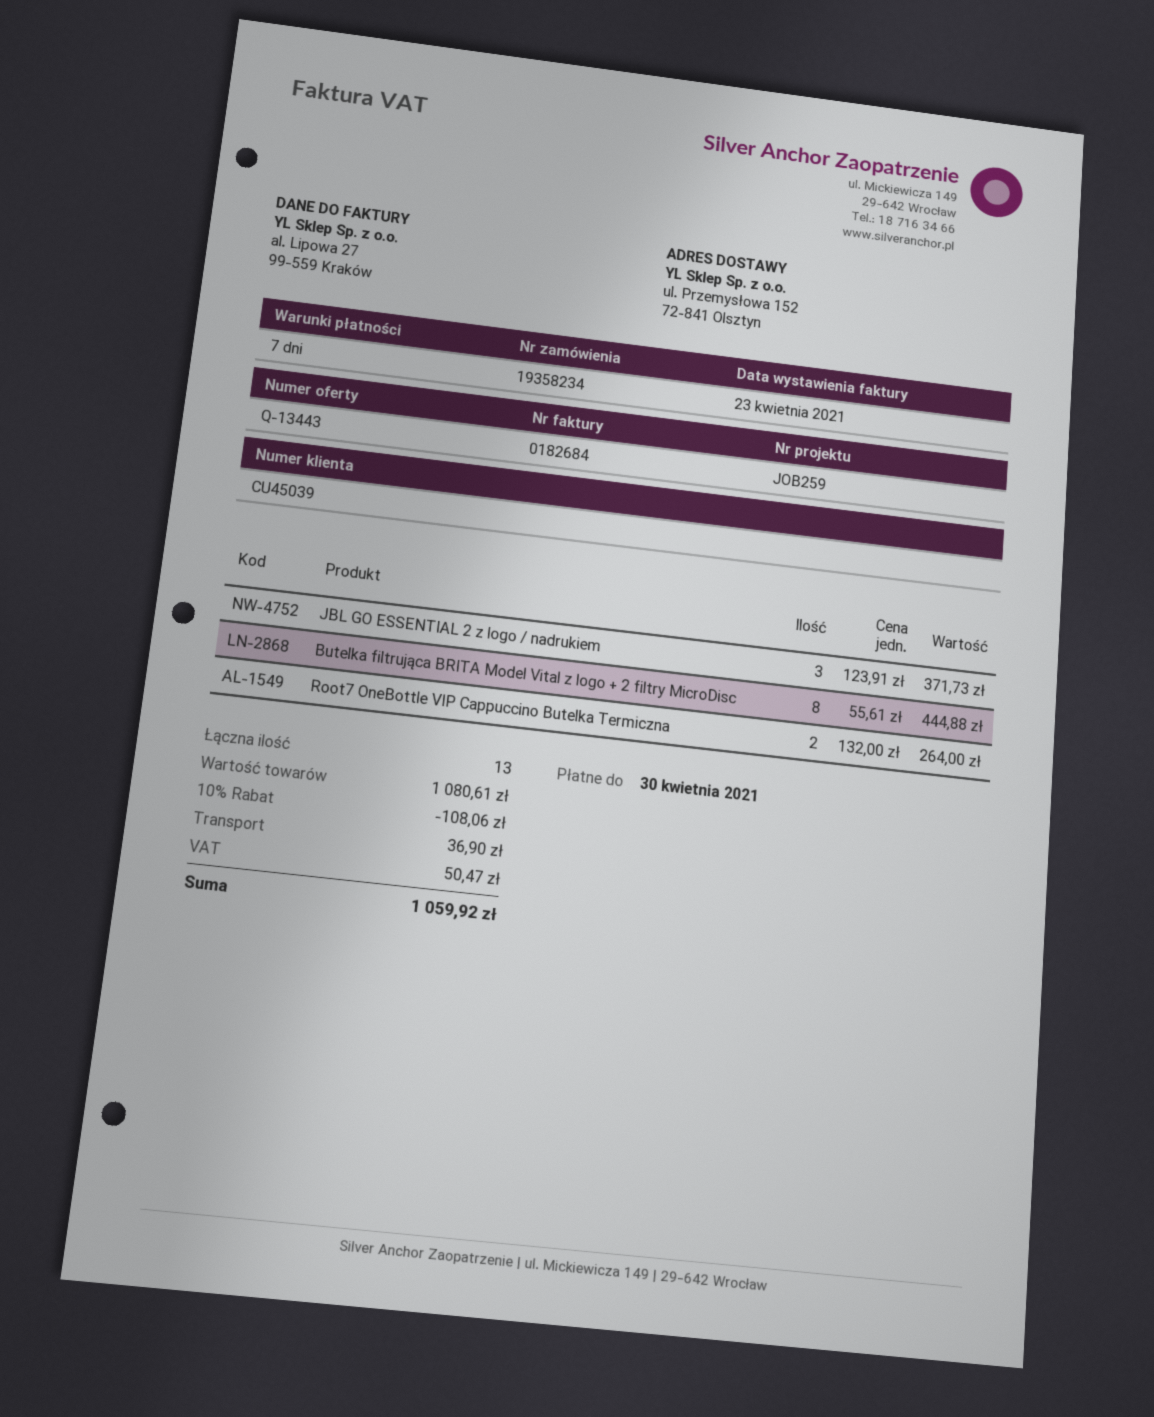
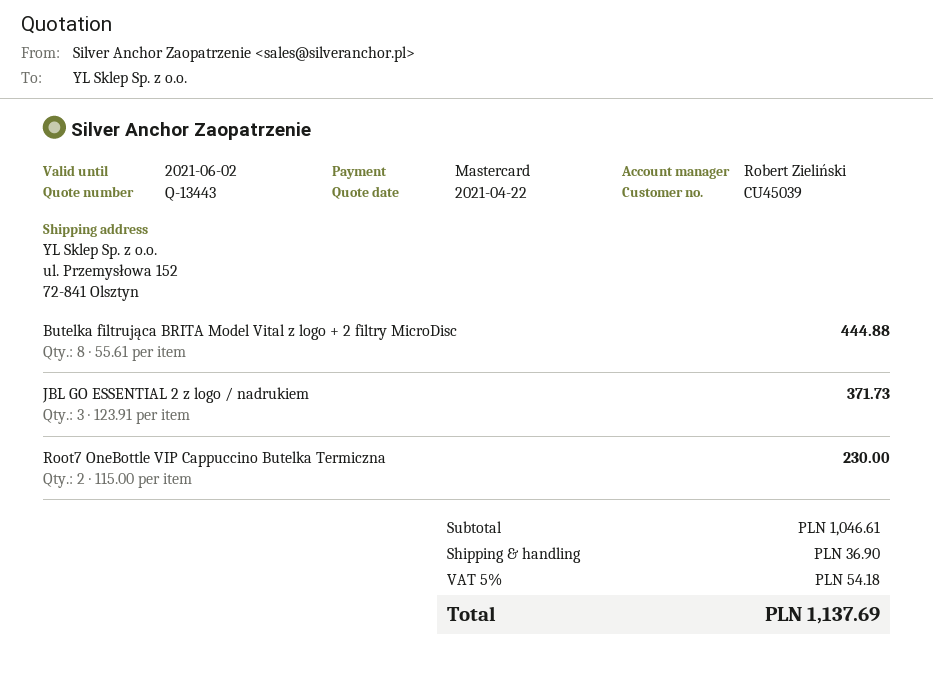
Root7 OneBottle VIP Cappuccino Butelka Termiczna: 2 x 132.00 = 264.00 -> 2 x 115.00 = 230.00
subtotal: 1080.61 -> 1046.61
discount: 10% = 108.06 -> none
tax: 50.47 -> 54.18
total: 1059.92 -> 1137.69

